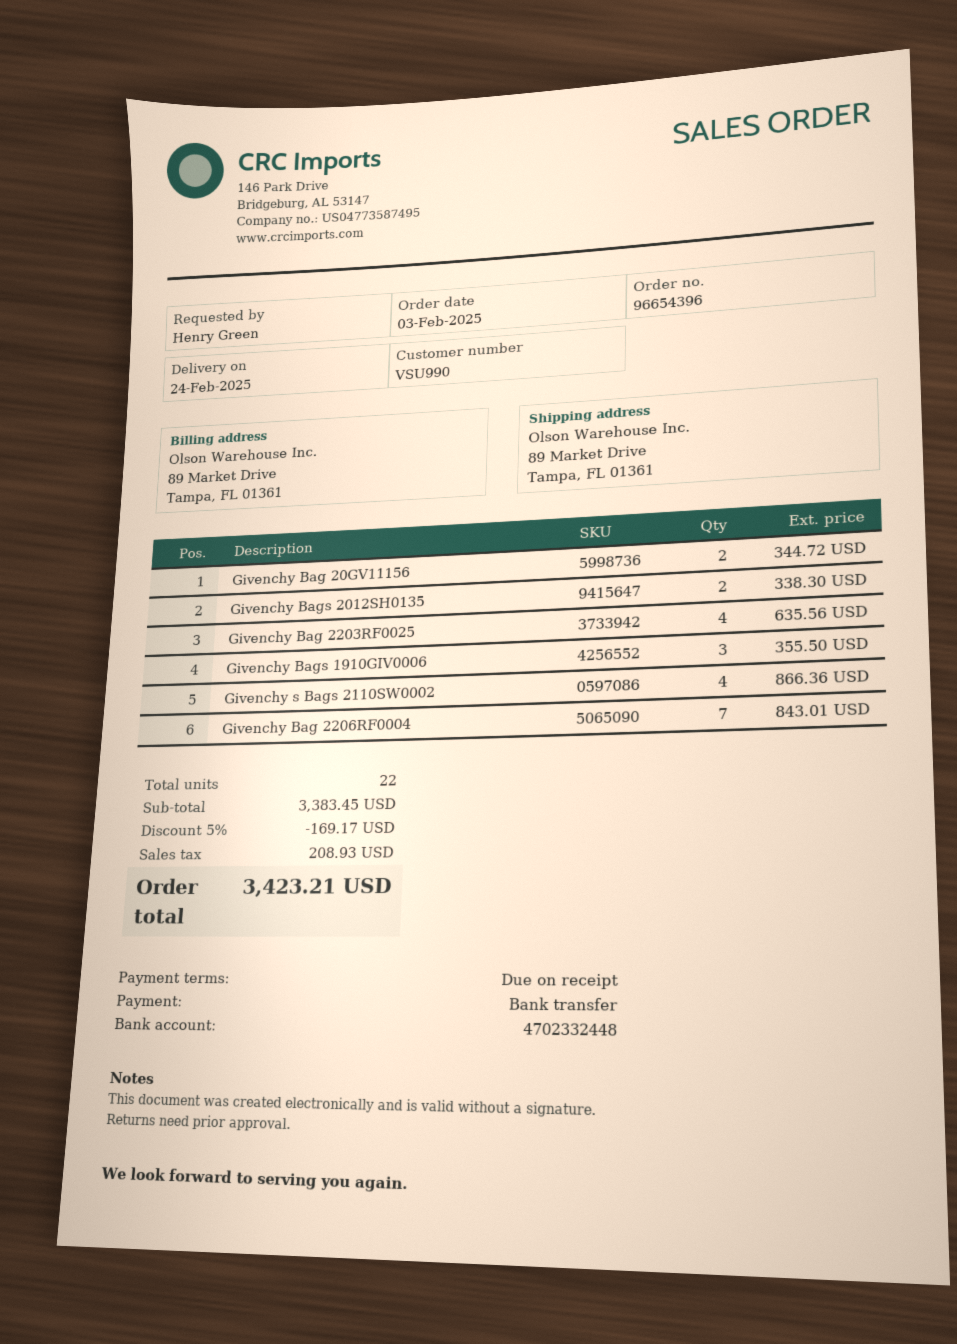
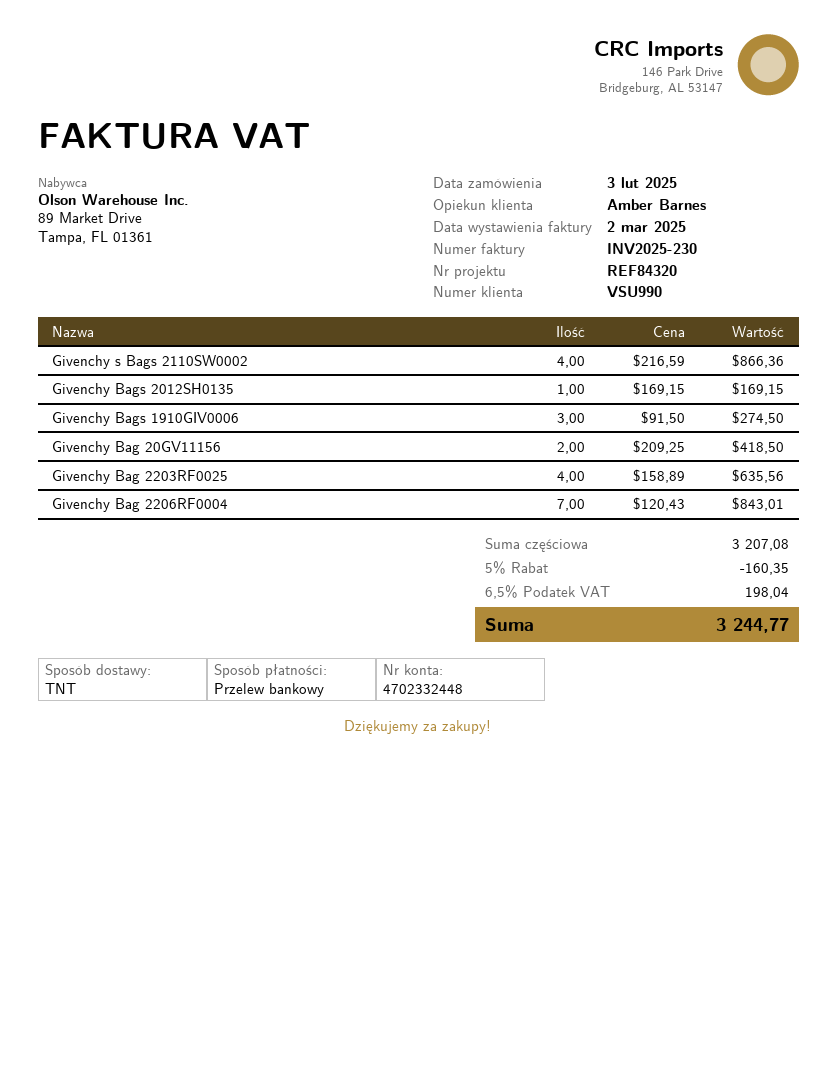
Givenchy Bag 20GV11156: 2 for 344.72 -> 2 for 418.50
Givenchy Bags 2012SH0135: 2 for 338.30 -> 1 for 169.15
Givenchy Bags 1910GIV0006: 3 for 355.50 -> 3 for 274.50
subtotal: 3383.45 -> 3207.08
discount: 5% = 169.17 -> 5% = 160.35
tax: 208.93 -> 198.04
total: 3423.21 -> 3244.77

